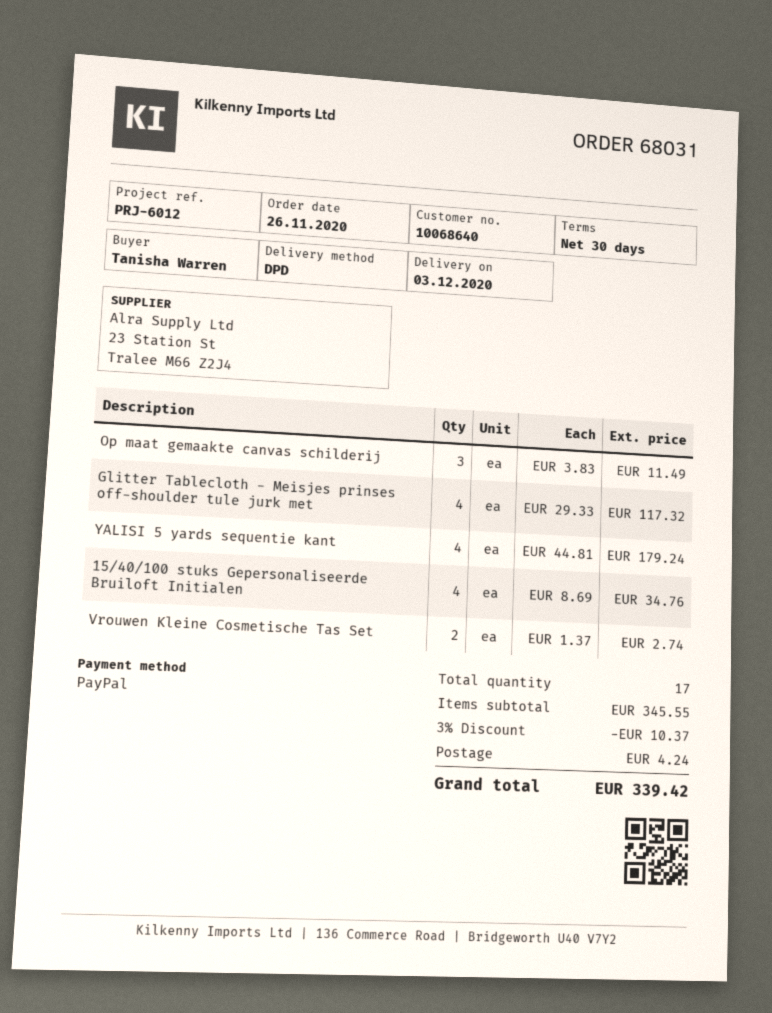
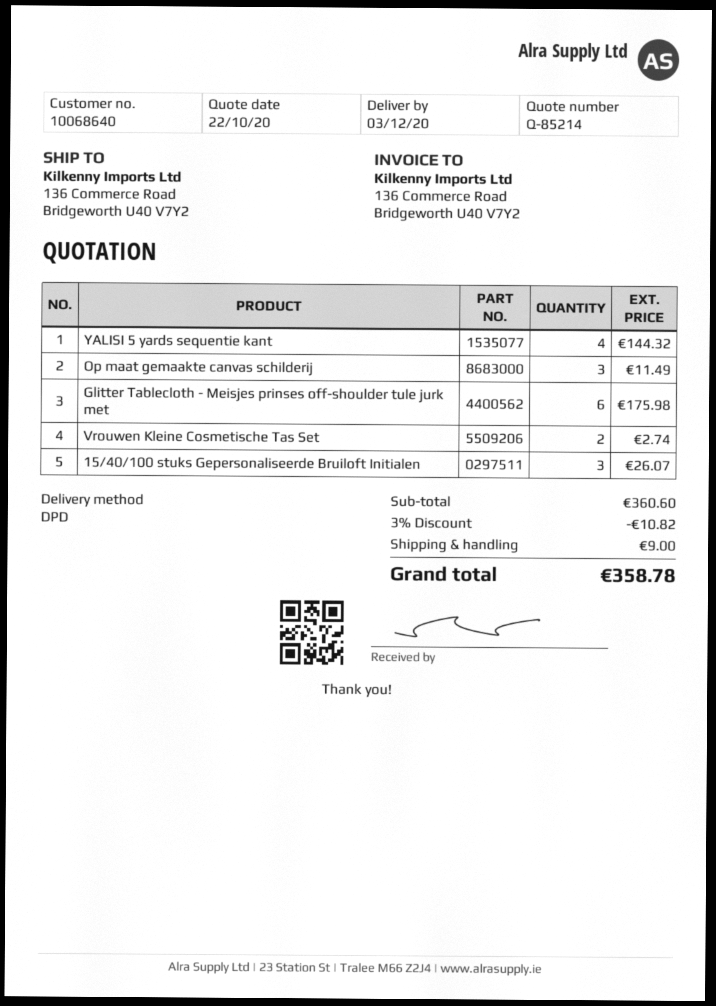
Glitter Tablecloth - Meisjes prinses off-shoulder tule jurk met: 4 for 117.32 -> 6 for 175.98
YALISI 5 yards sequentie kant: 4 for 179.24 -> 4 for 144.32
15/40/100 stuks Gepersonaliseerde Bruiloft Initialen: 4 for 34.76 -> 3 for 26.07
subtotal: 345.55 -> 360.60
discount: 3% = 10.37 -> 3% = 10.82
shipping: 4.24 -> 9.00
total: 339.42 -> 358.78

